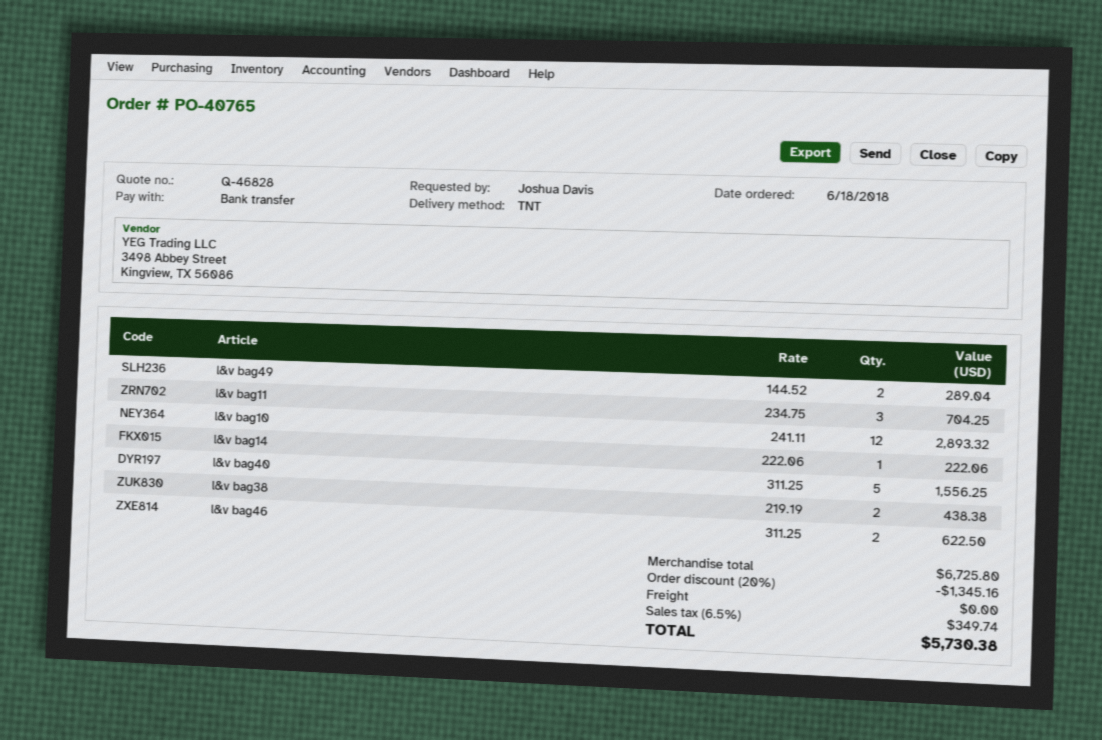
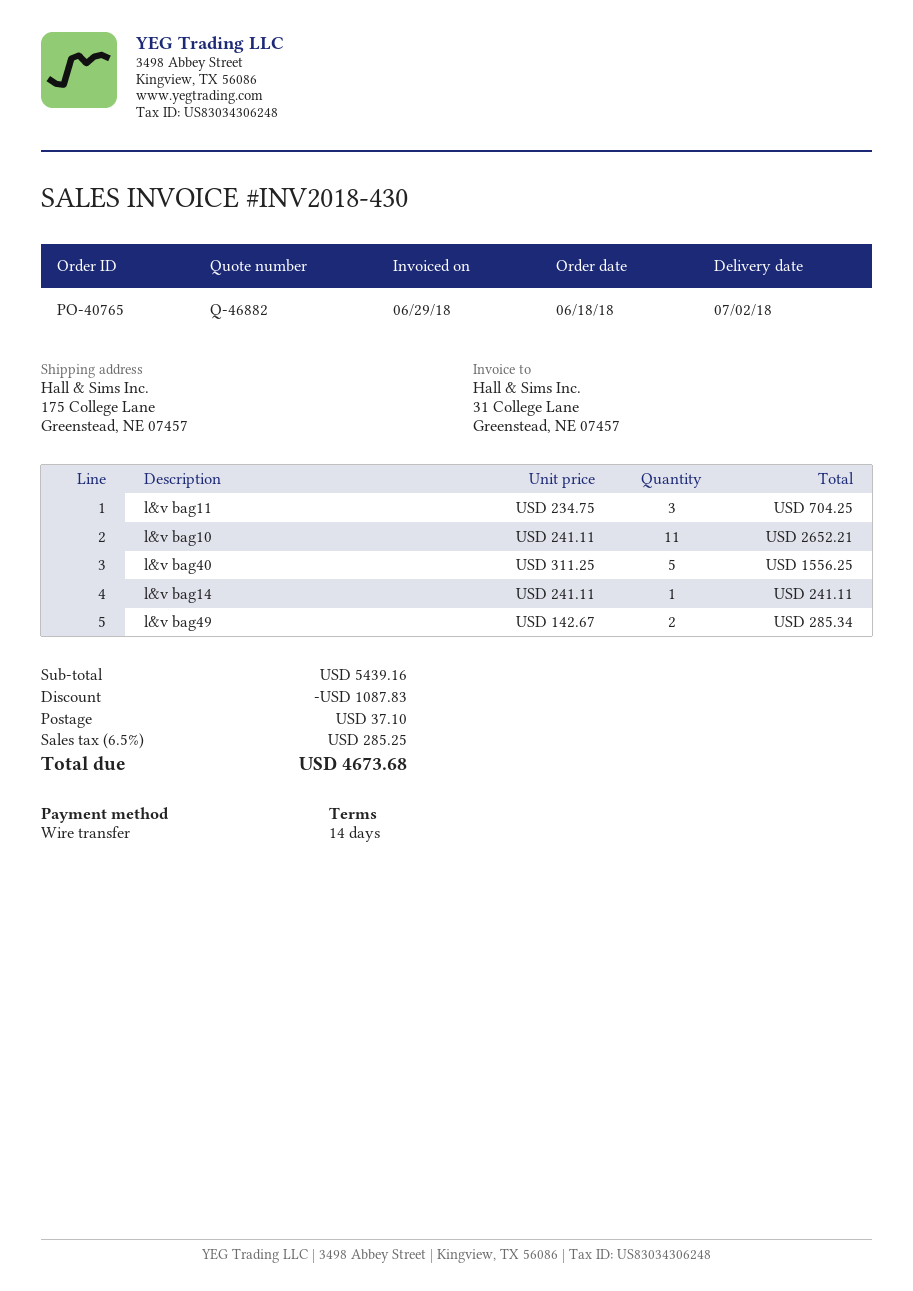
quote number: Q-46828 -> Q-46882
l&v bag49: 2 x 144.52 = 289.04 -> 2 x 142.67 = 285.34
l&v bag10: 12 x 241.11 = 2893.32 -> 11 x 241.11 = 2652.21
l&v bag14: 1 x 222.06 = 222.06 -> 1 x 241.11 = 241.11
l&v bag38: 2 x 219.19 = 438.38 -> none
l&v bag46: 2 x 311.25 = 622.50 -> none
subtotal: 6725.80 -> 5439.16
discount: 1345.16 -> 1087.83
shipping: 0.00 -> 37.10
tax: 6.5% = 349.74 -> 6.5% = 285.25
total: 5730.38 -> 4673.68

